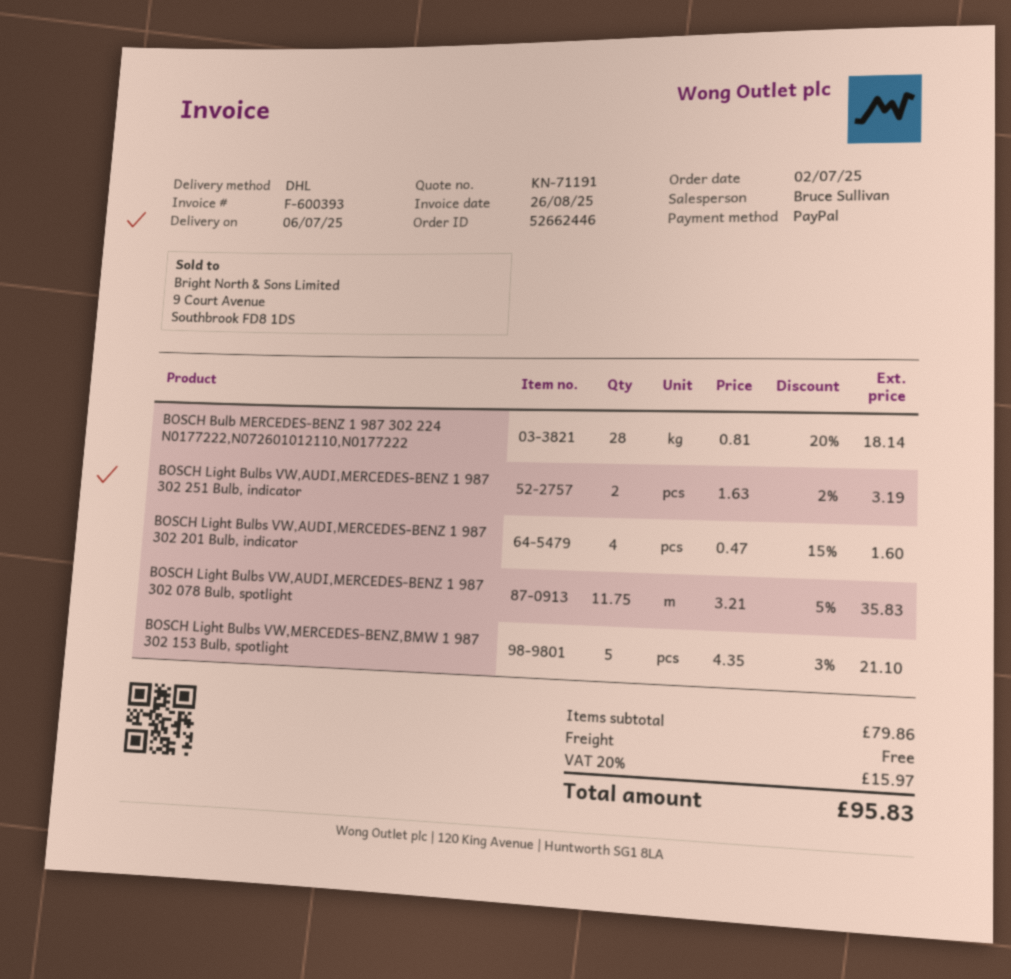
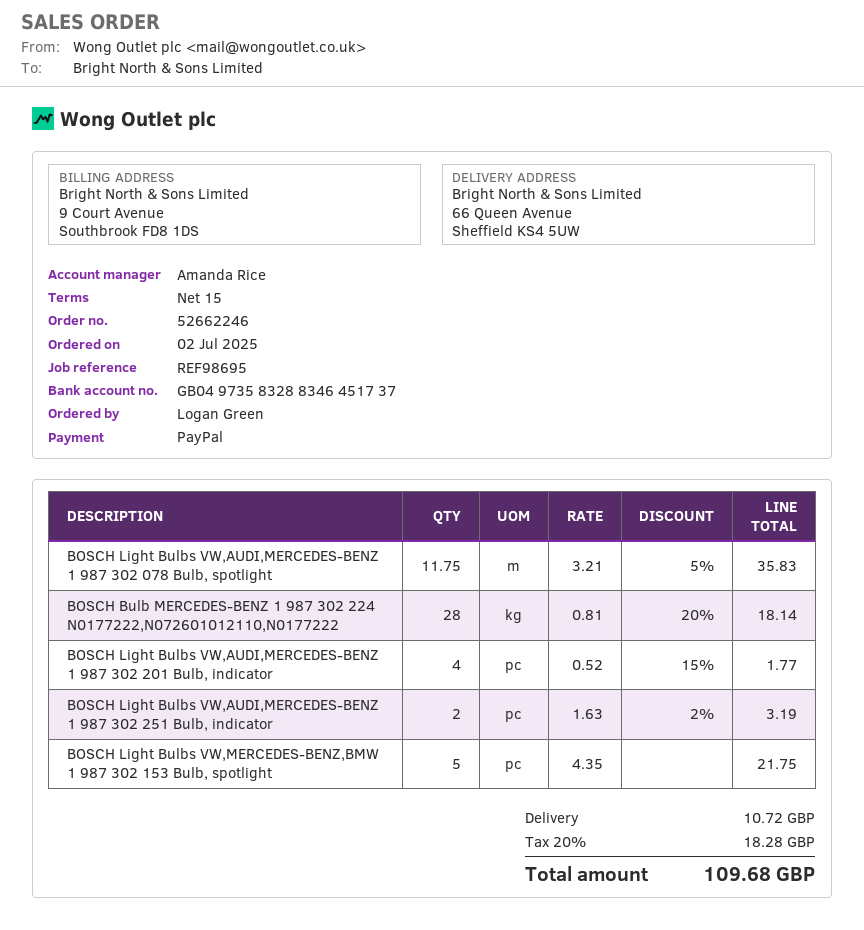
order number: 52662446 -> 52662246
sales rep: Bruce Sullivan -> Amanda Rice
BOSCH Light Bulbs VW,AUDI,MERCEDES-BENZ 1 987 302 201 Bulb, indicator: 4 x 0.47 - 15% = 1.60 -> 4 x 0.52 - 15% = 1.77
BOSCH Light Bulbs VW,MERCEDES-BENZ,BMW 1 987 302 153 Bulb, spotlight: 5 x 4.35 - 3% = 21.10 -> 5 x 4.35 = 21.75
shipping: 0.00 -> 10.72
tax: 20% = 15.97 -> 20% = 18.28
total: 95.83 -> 109.68

